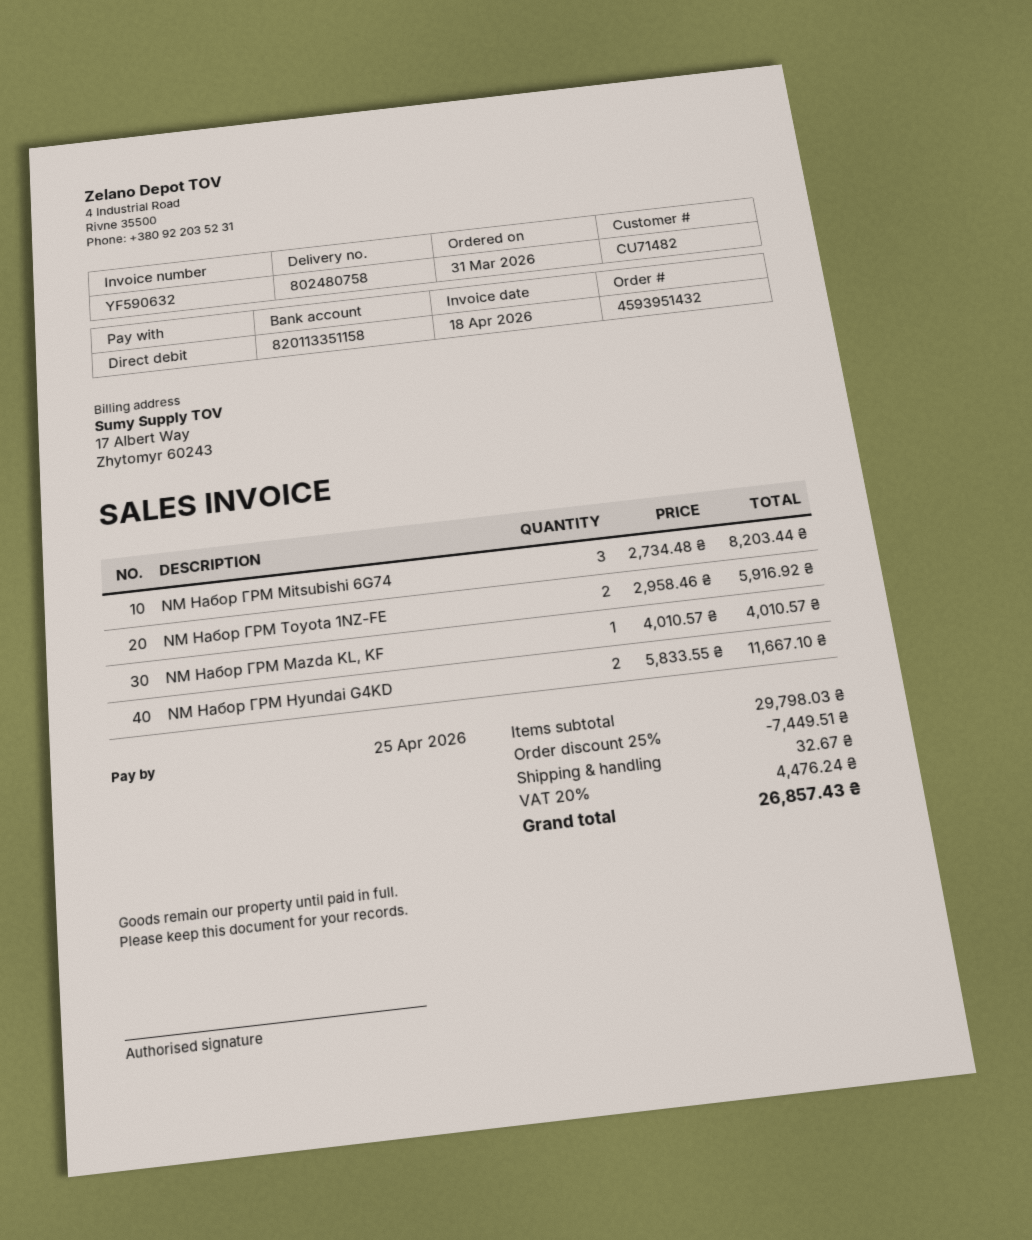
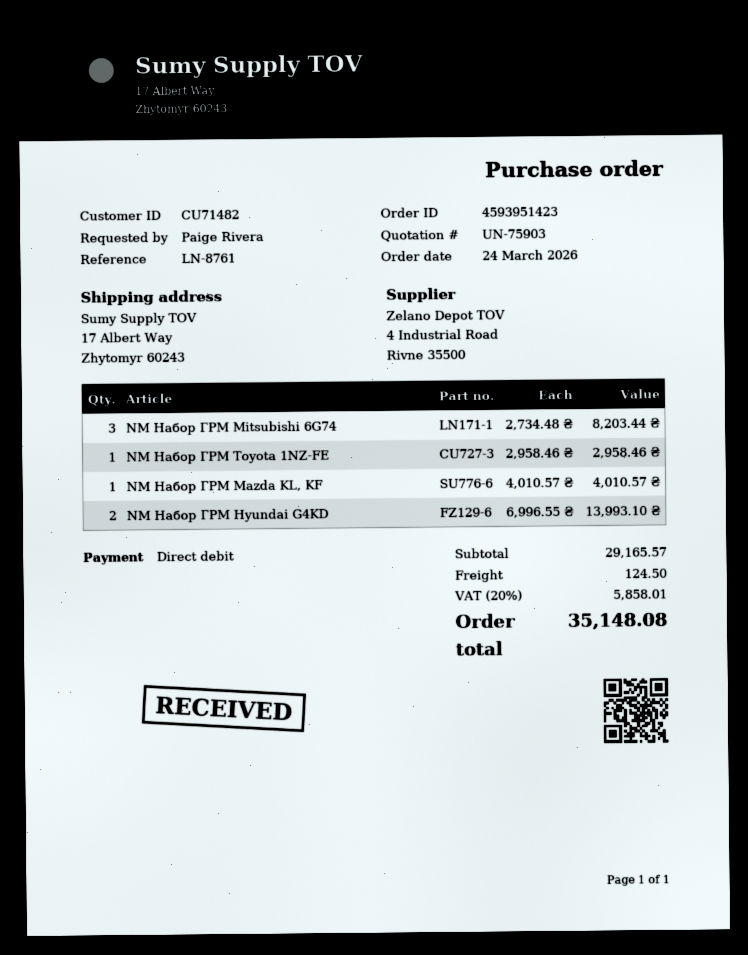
order number: 4593951432 -> 4593951423
order date: 2026-03-31 -> 2026-03-24
NM Набор ГРМ Toyota 1NZ-FE: 2 x 2958.46 = 5916.92 -> 1 x 2958.46 = 2958.46
NM Набор ГРМ Hyundai G4KD: 2 x 5833.55 = 11667.10 -> 2 x 6996.55 = 13993.10
subtotal: 29798.03 -> 29165.57
discount: 25% = 7449.51 -> none
shipping: 32.67 -> 124.50
tax: 20% = 4476.24 -> 20% = 5858.01
total: 26857.43 -> 35148.08

